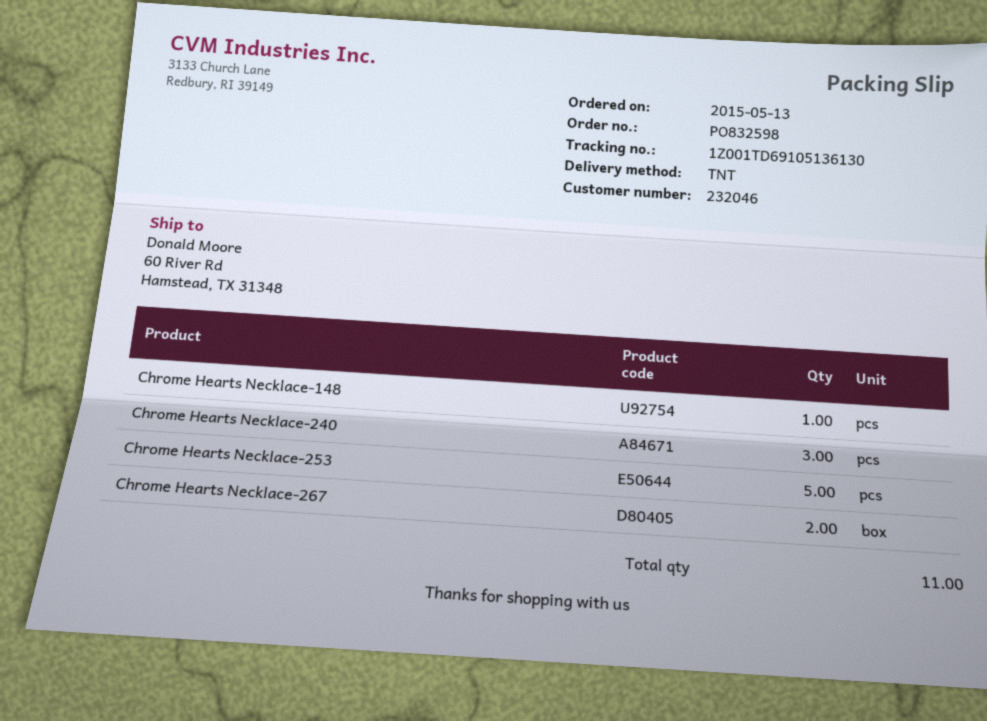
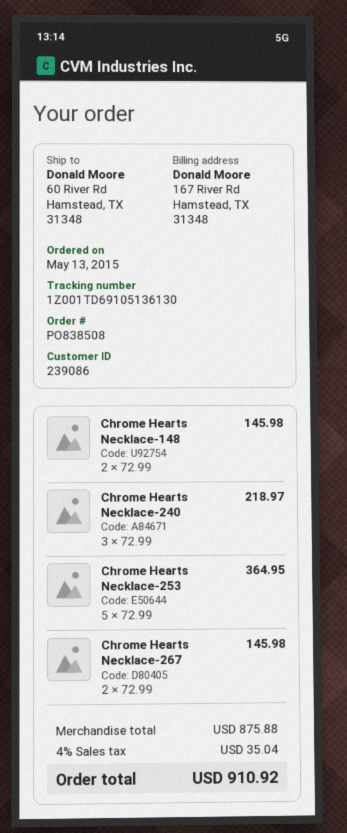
order number: PO832598 -> PO838508
customer number: 232046 -> 239086
Chrome Hearts Necklace-148: 1 -> 2

